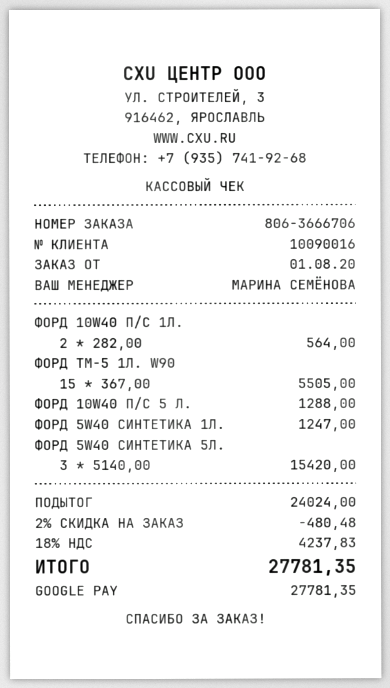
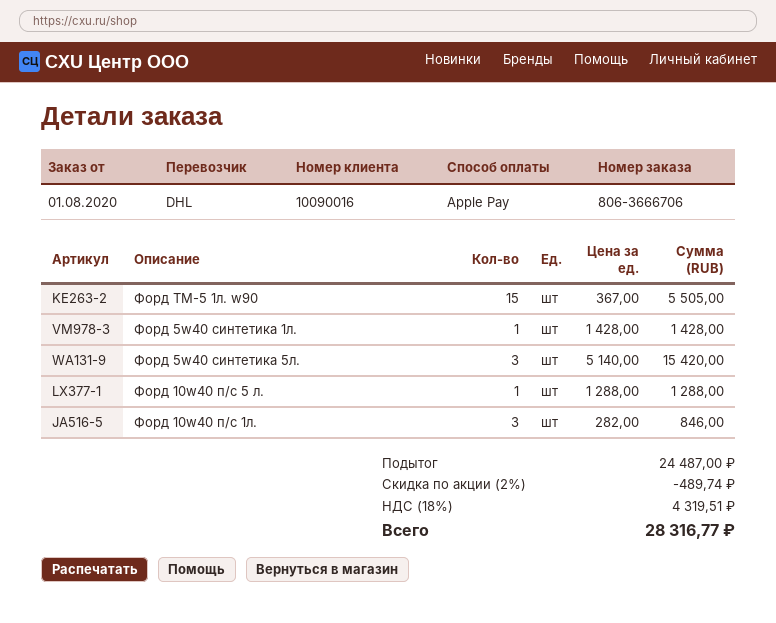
payment method: Google Pay -> Apple Pay
ФОРД 10W40 П/С 1Л.: 2 x 282.00 = 564.00 -> 3 x 282.00 = 846.00
ФОРД 5W40 СИНТЕТИКА 1Л.: 1 x 1247.00 = 1247.00 -> 1 x 1428.00 = 1428.00
subtotal: 24024.00 -> 24487.00
discount: 2% = 480.48 -> 2% = 489.74
tax: 18% = 4237.83 -> 18% = 4319.51
total: 27781.35 -> 28316.77

